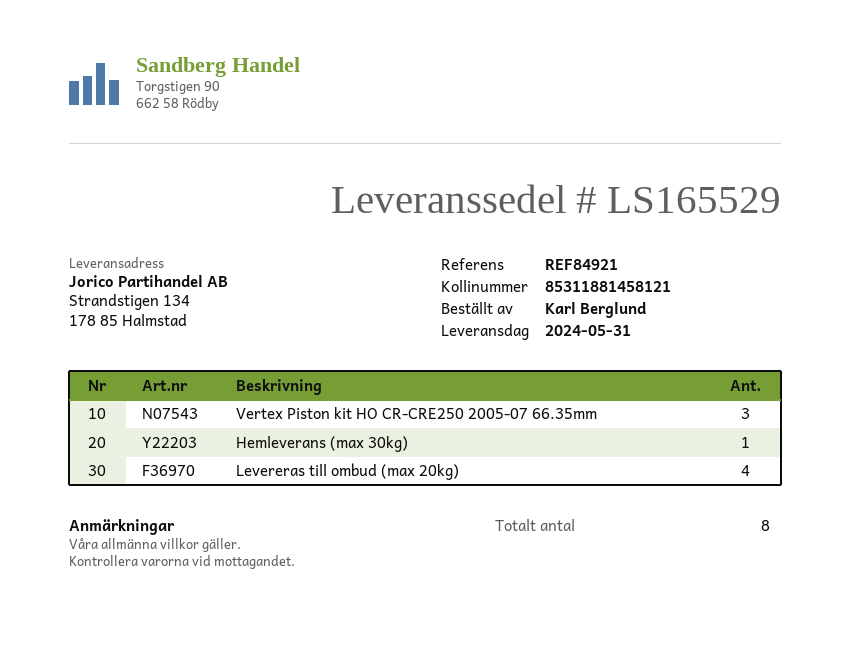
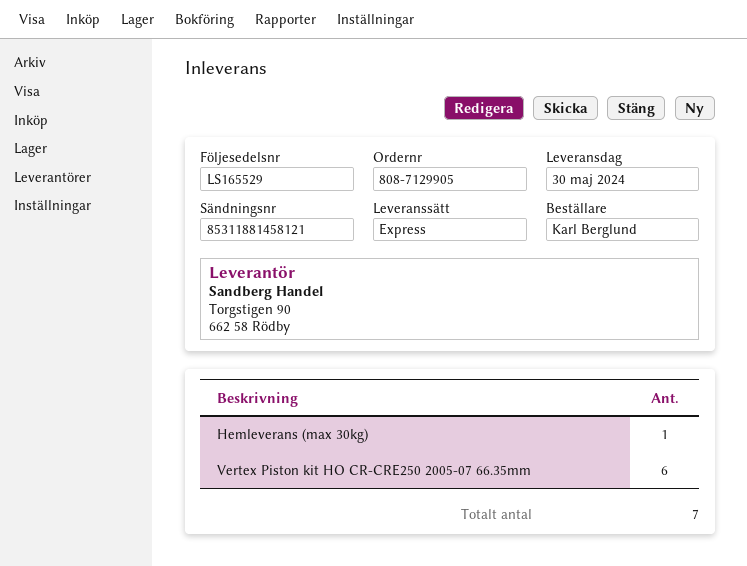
delivery date: 2024-05-31 -> 2024-05-30
Vertex Piston kit HO CR-CRE250 2005-07 66.35mm: 3 -> 6
Levereras till ombud (max 20kg): 4 -> none
total quantity: 8 -> 7

